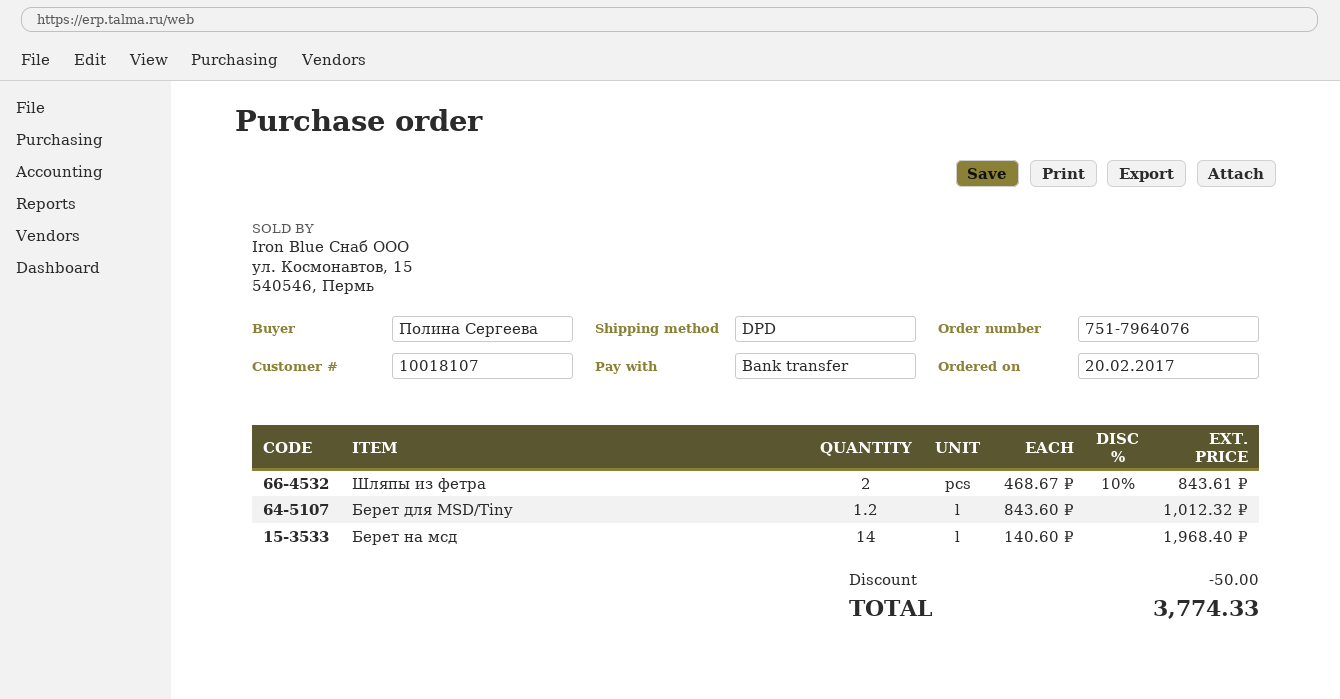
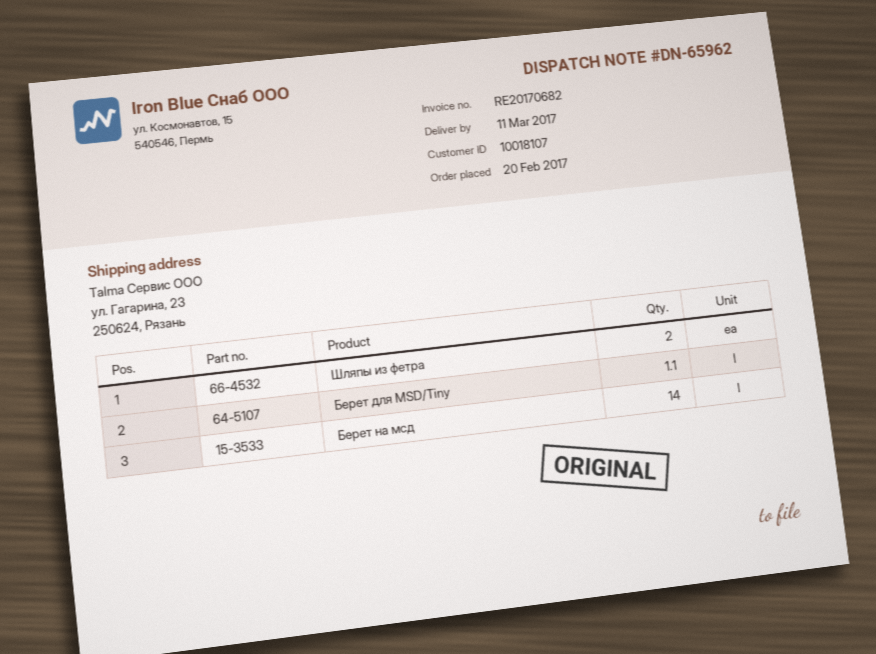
Берет для MSD/Tiny: 1.2 -> 1.1

